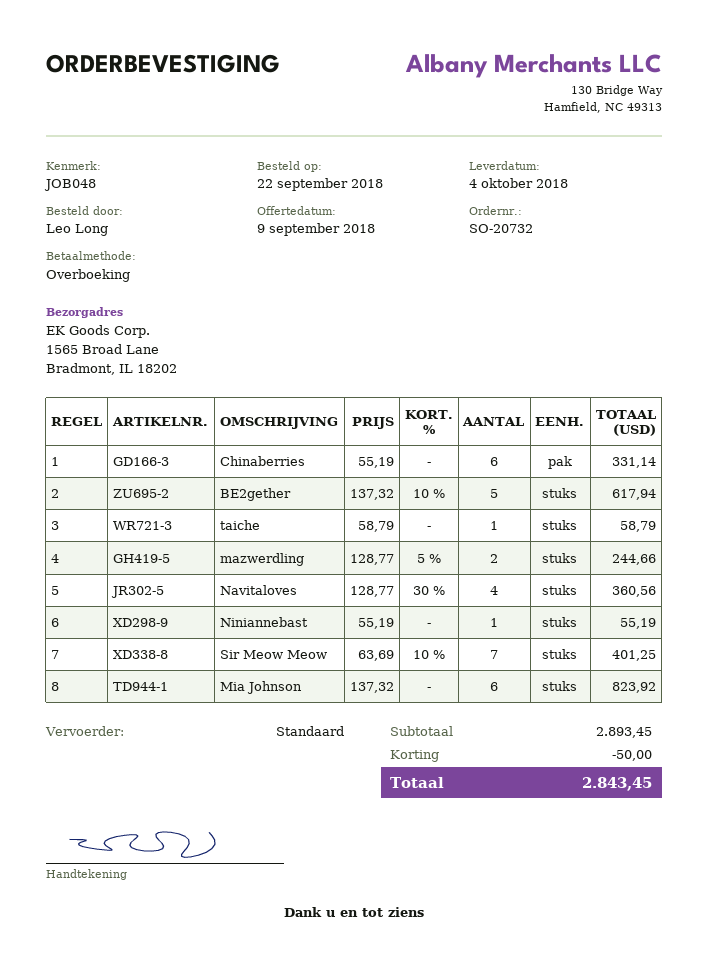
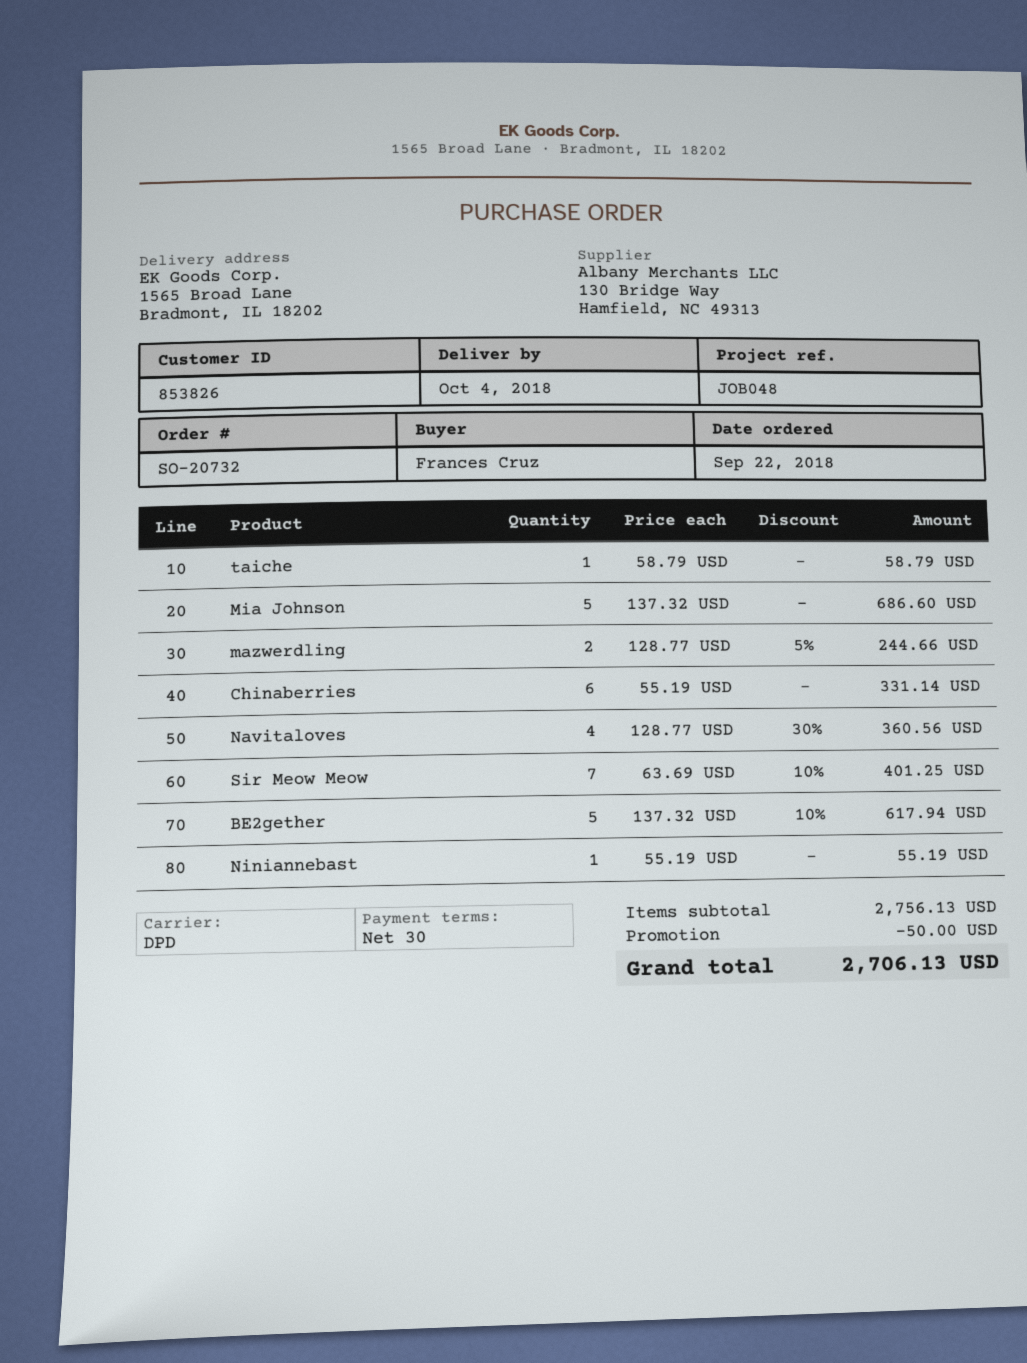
ordered by: Leo Long -> Frances Cruz
shipping method: standard -> DPD
Mia Johnson: 6 x 137.32 = 823.92 -> 5 x 137.32 = 686.60
subtotal: 2893.45 -> 2756.13
total: 2843.45 -> 2706.13

